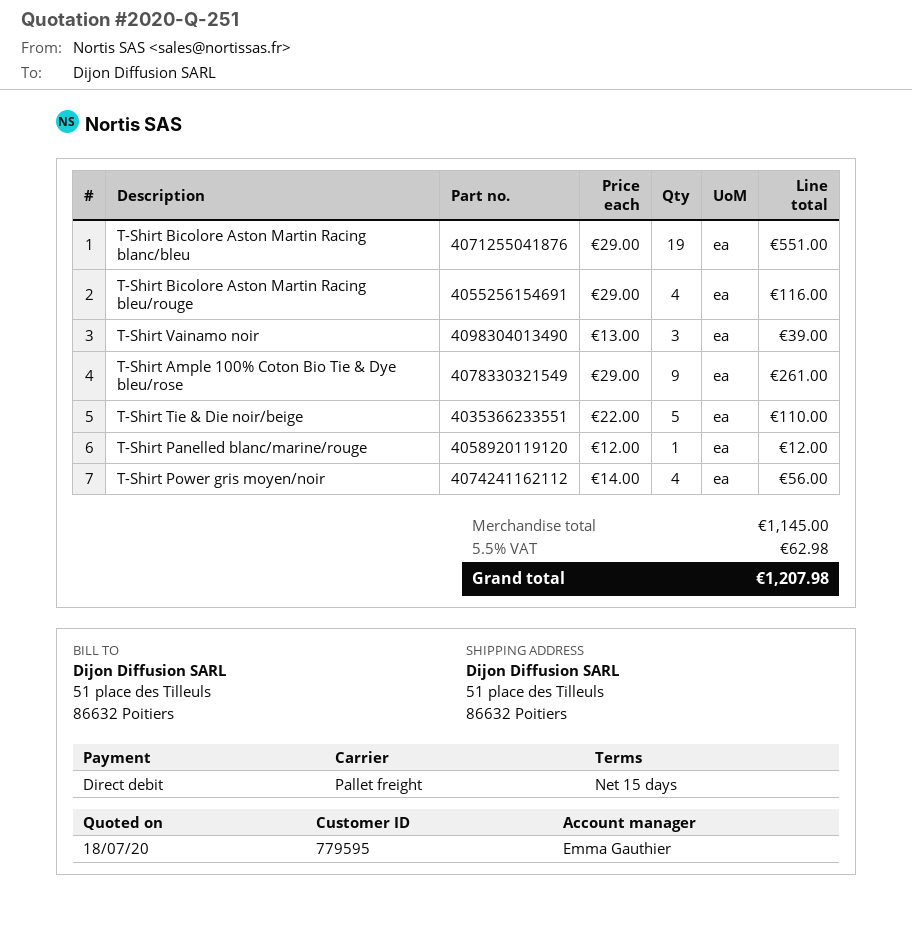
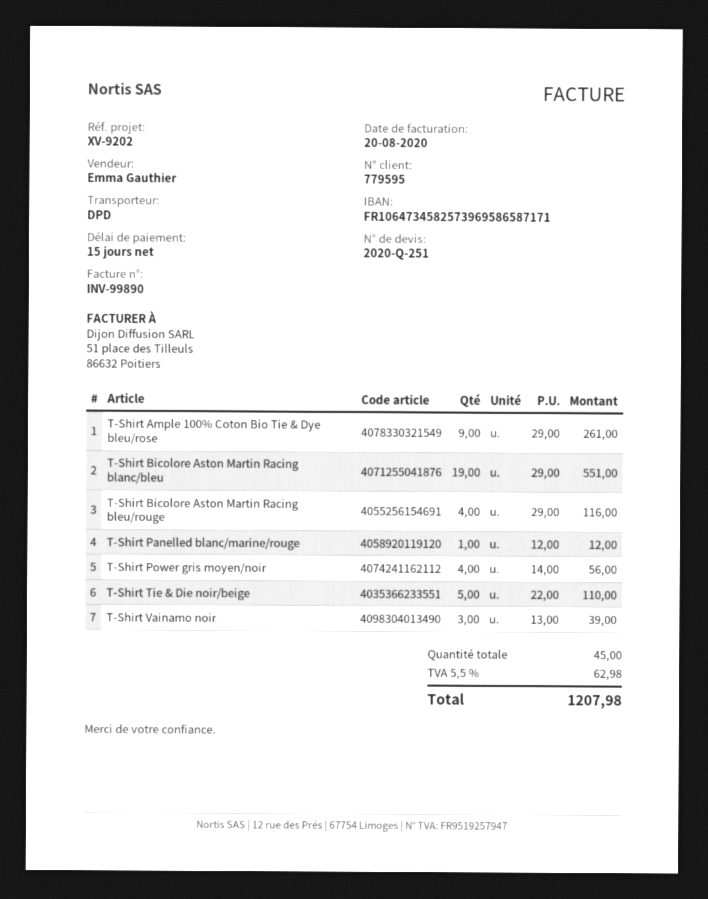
shipping method: pallet freight -> DPD

